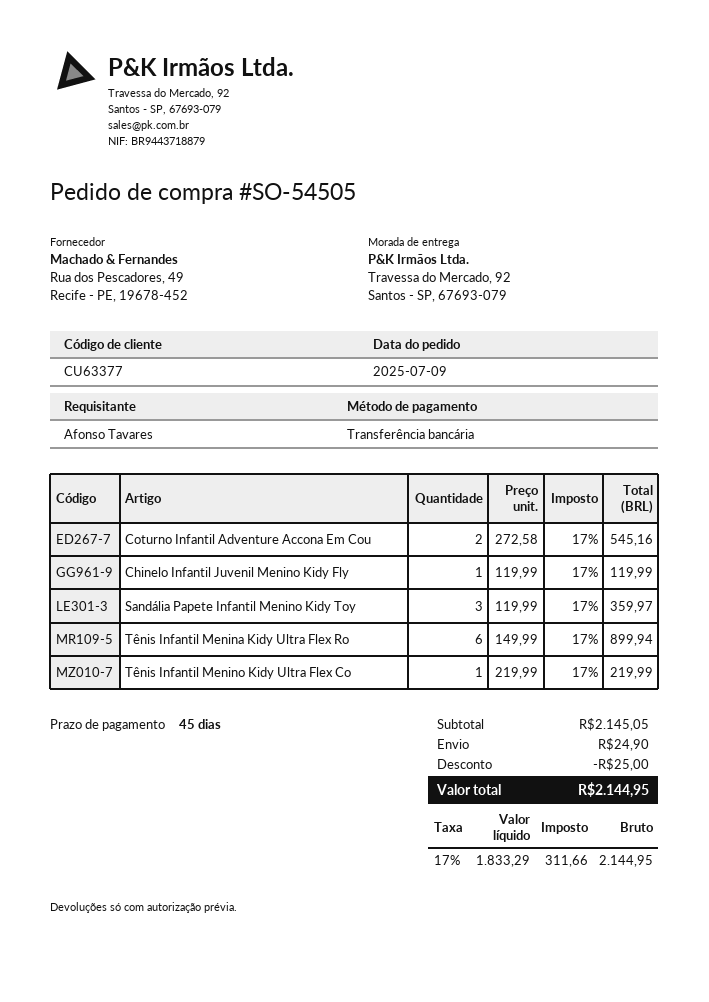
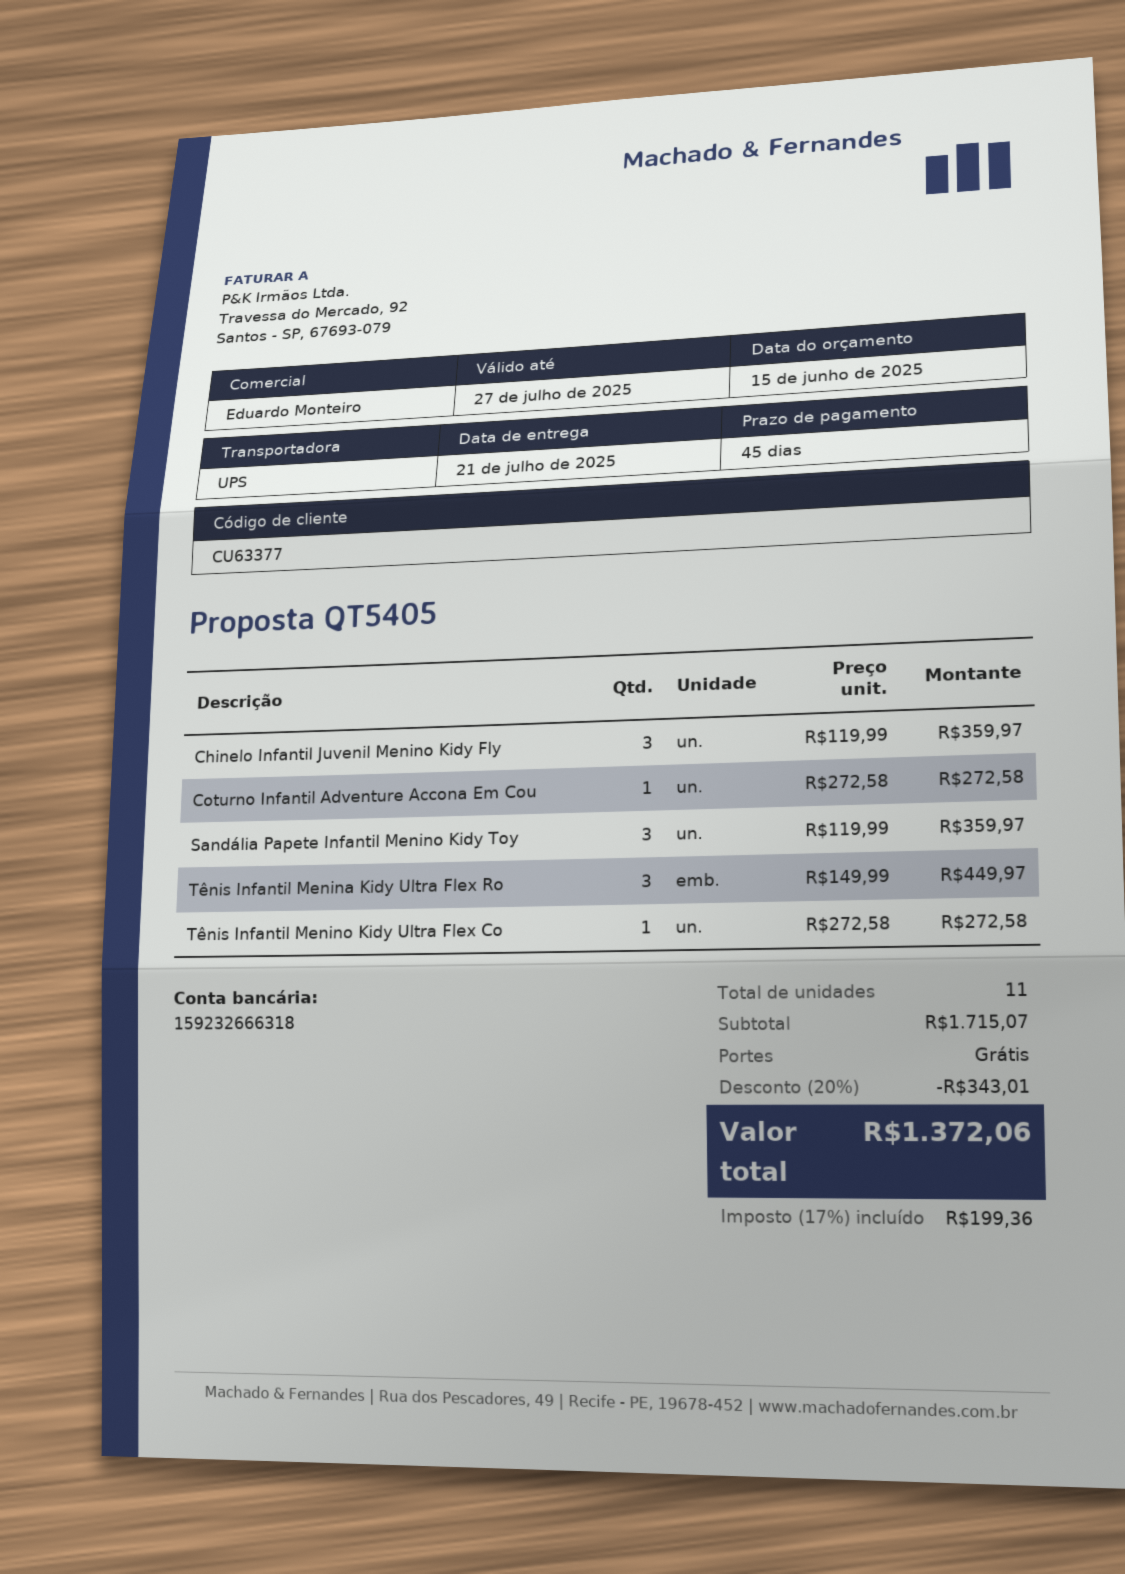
Coturno Infantil Adventure Accona Em Cou: 2 x 272.58 = 545.16 -> 1 x 272.58 = 272.58
Chinelo Infantil Juvenil Menino Kidy Fly: 1 x 119.99 = 119.99 -> 3 x 119.99 = 359.97
Tênis Infantil Menina Kidy Ultra Flex Ro: 6 x 149.99 = 899.94 -> 3 x 149.99 = 449.97
Tênis Infantil Menino Kidy Ultra Flex Co: 1 x 219.99 = 219.99 -> 1 x 272.58 = 272.58
subtotal: 2145.05 -> 1715.07
discount: 25.00 -> 343.01
shipping: 24.90 -> 0.00
tax: 17% = 311.66 -> 17% = 199.36
total: 2144.95 -> 1372.06

